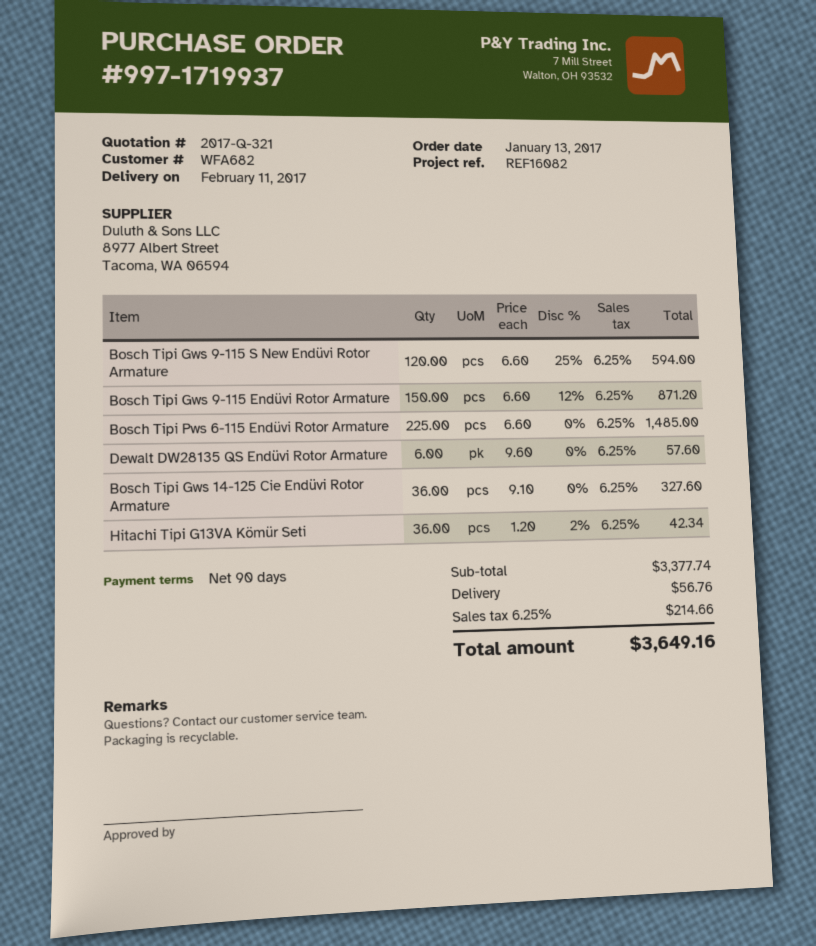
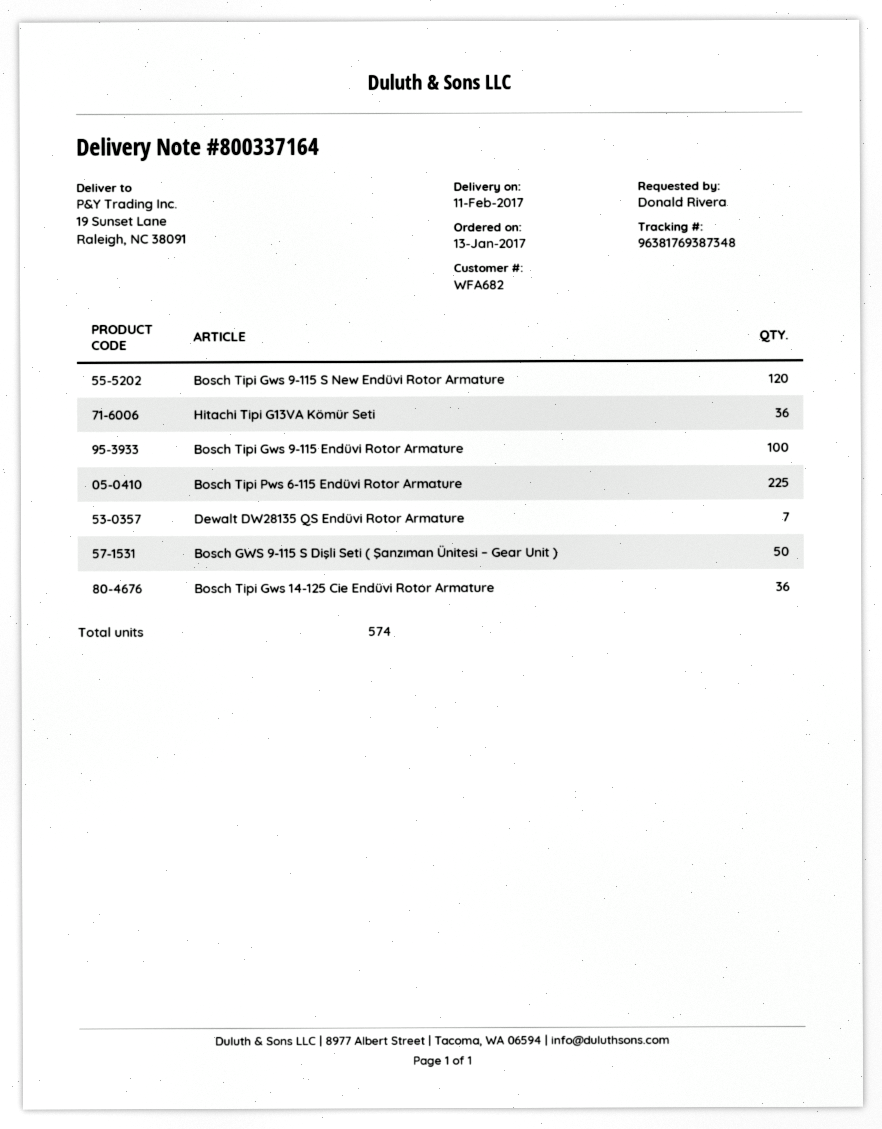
Bosch Tipi Gws 9-115 Endüvi Rotor Armature: 150 -> 100
Dewalt DW28135 QS Endüvi Rotor Armature: 6 -> 7
Bosch GWS 9-115 S Dişli Seti ( Şanzıman Ünitesi – Gear Unit ): none -> 50

